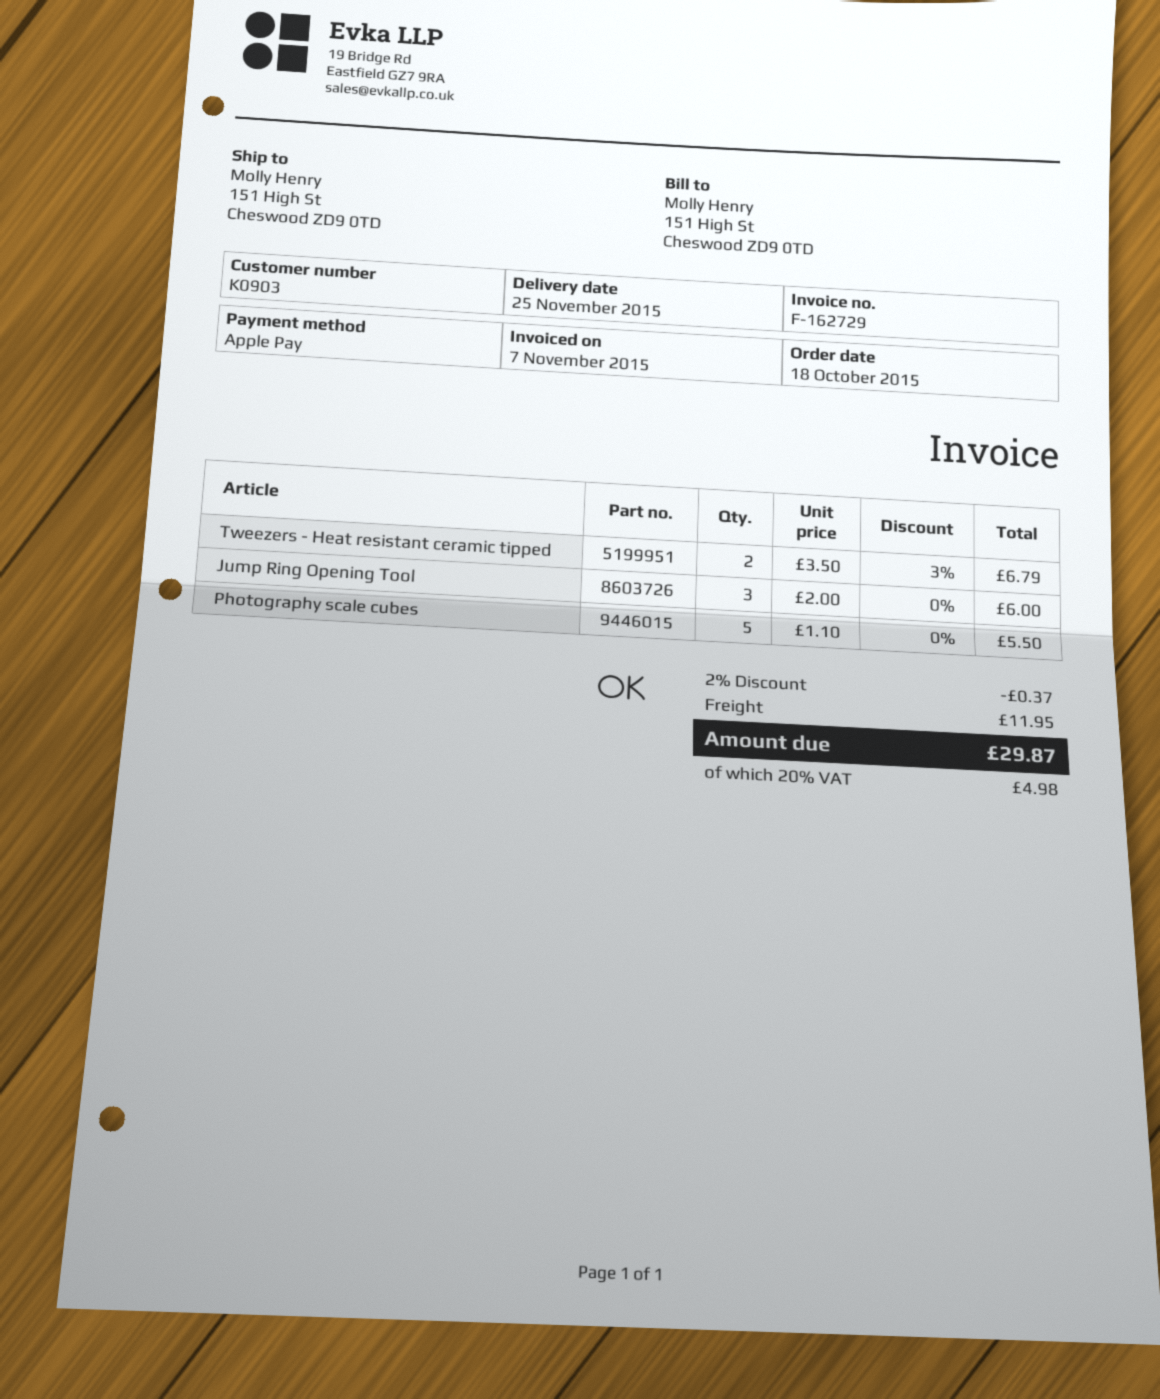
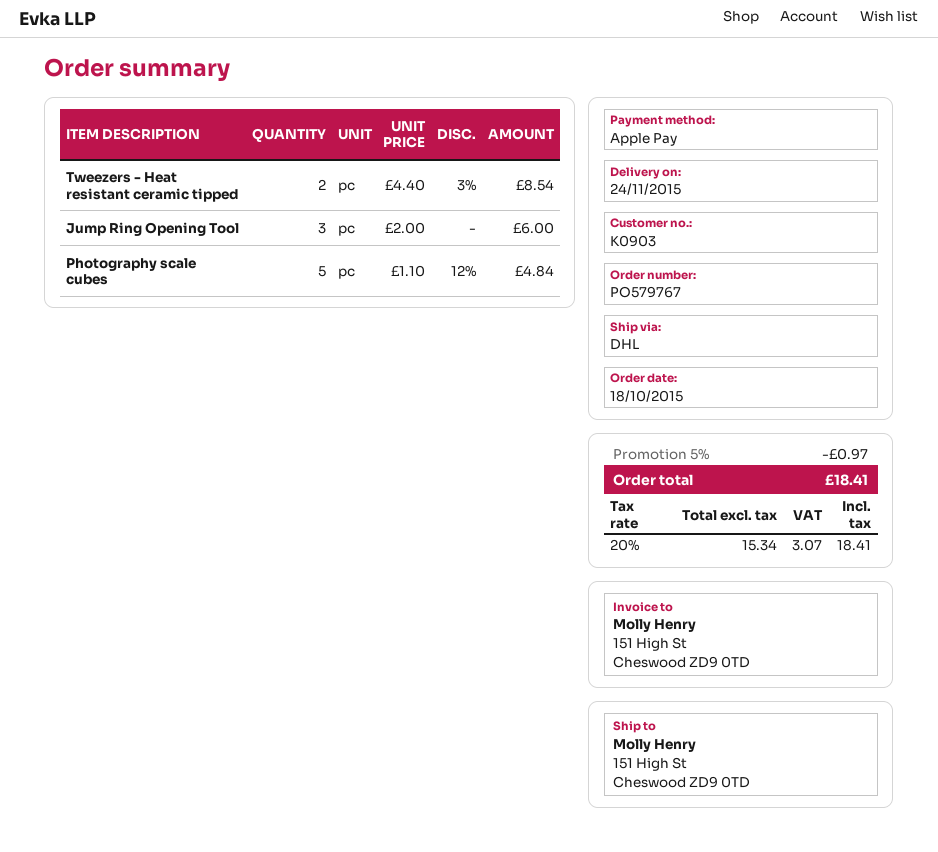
delivery date: 2015-11-25 -> 2015-11-24
Tweezers - Heat resistant ceramic tipped: 2 x 3.50 - 3% = 6.79 -> 2 x 4.40 - 3% = 8.54
Photography scale cubes: 5 x 1.10 = 5.50 -> 5 x 1.10 - 12% = 4.84
discount: 2% = 0.37 -> 5% = 0.97
shipping: 11.95 -> none
tax: 20% = 4.98 -> 20% = 3.07
total: 29.87 -> 18.41

